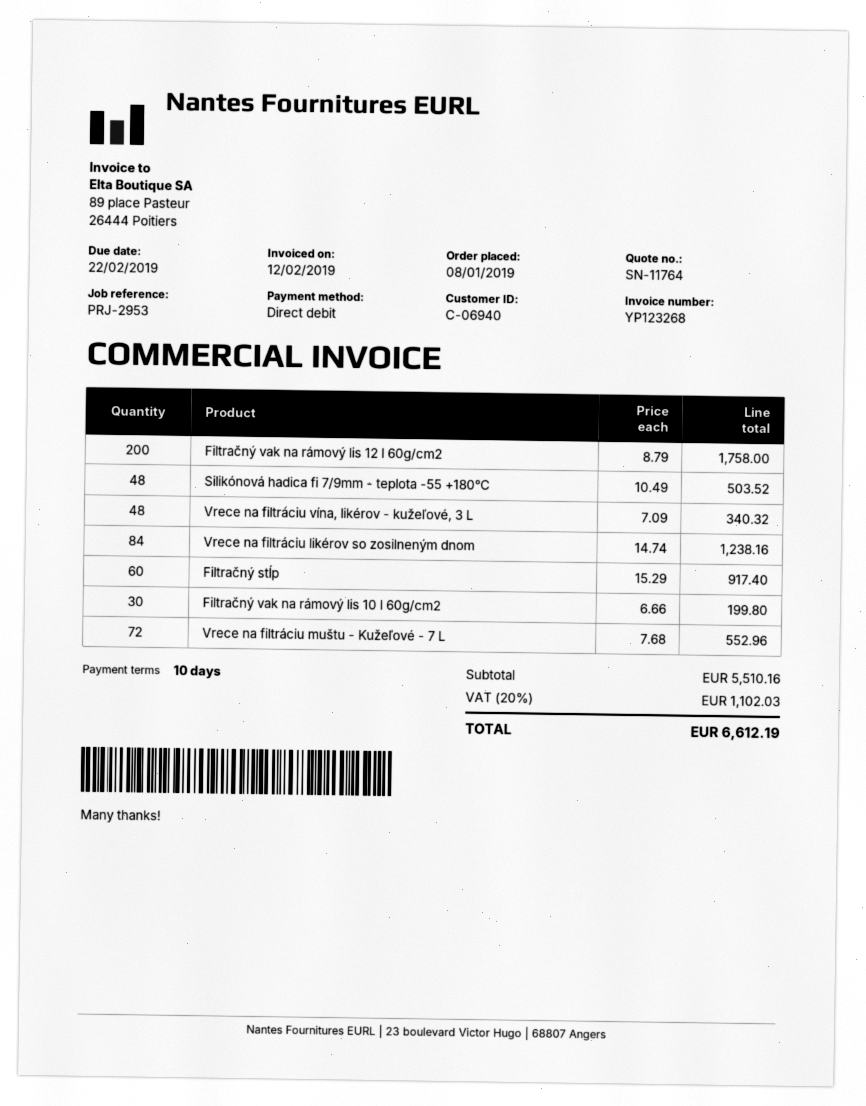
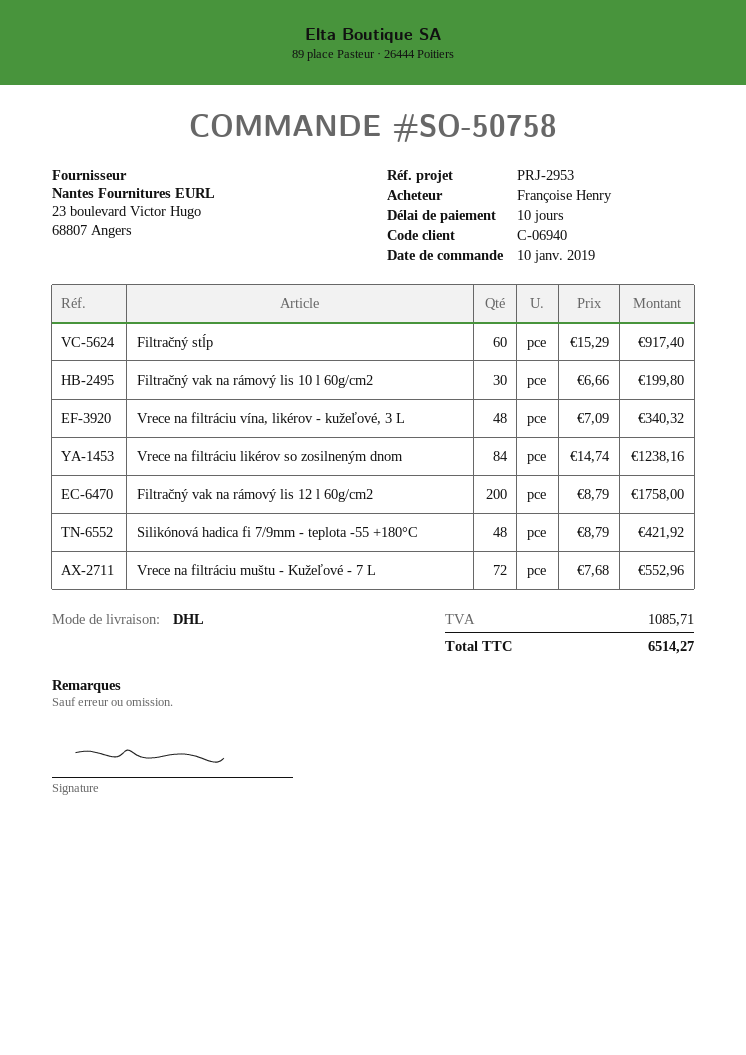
order date: 2019-01-08 -> 2019-01-10
Silikónová hadica fi 7/9mm - teplota -55 +180°C: 48 x 10.49 = 503.52 -> 48 x 8.79 = 421.92
tax: 1102.03 -> 1085.71
total: 6612.19 -> 6514.27

